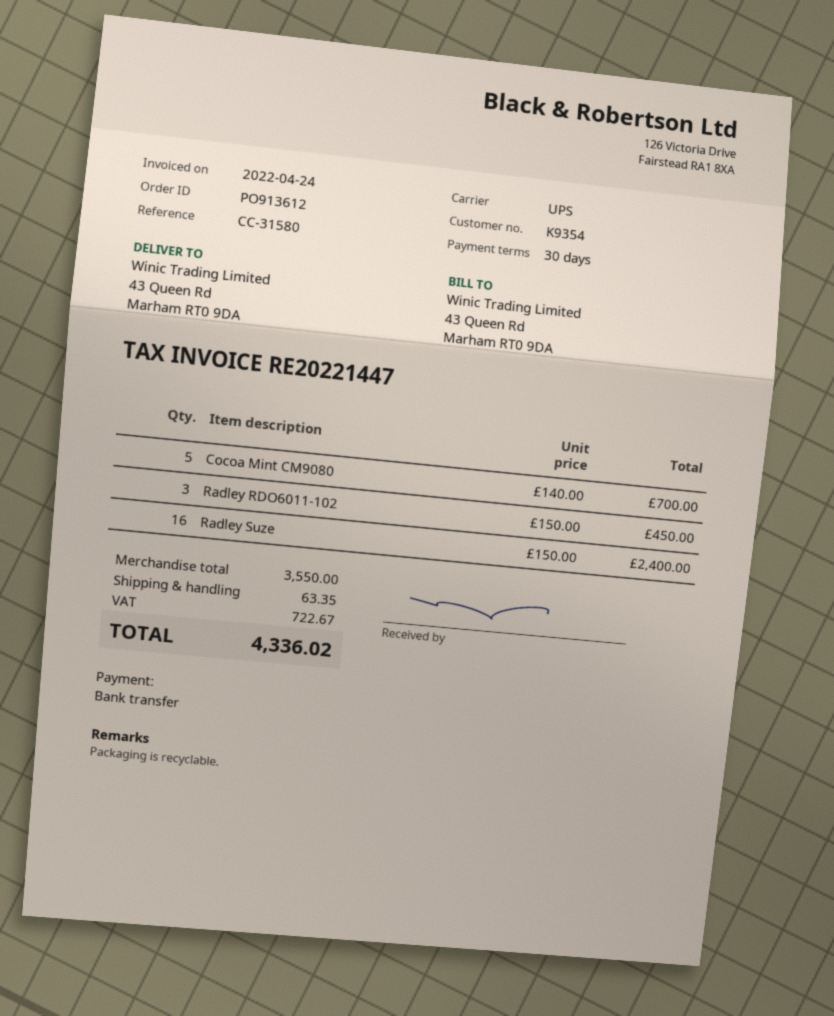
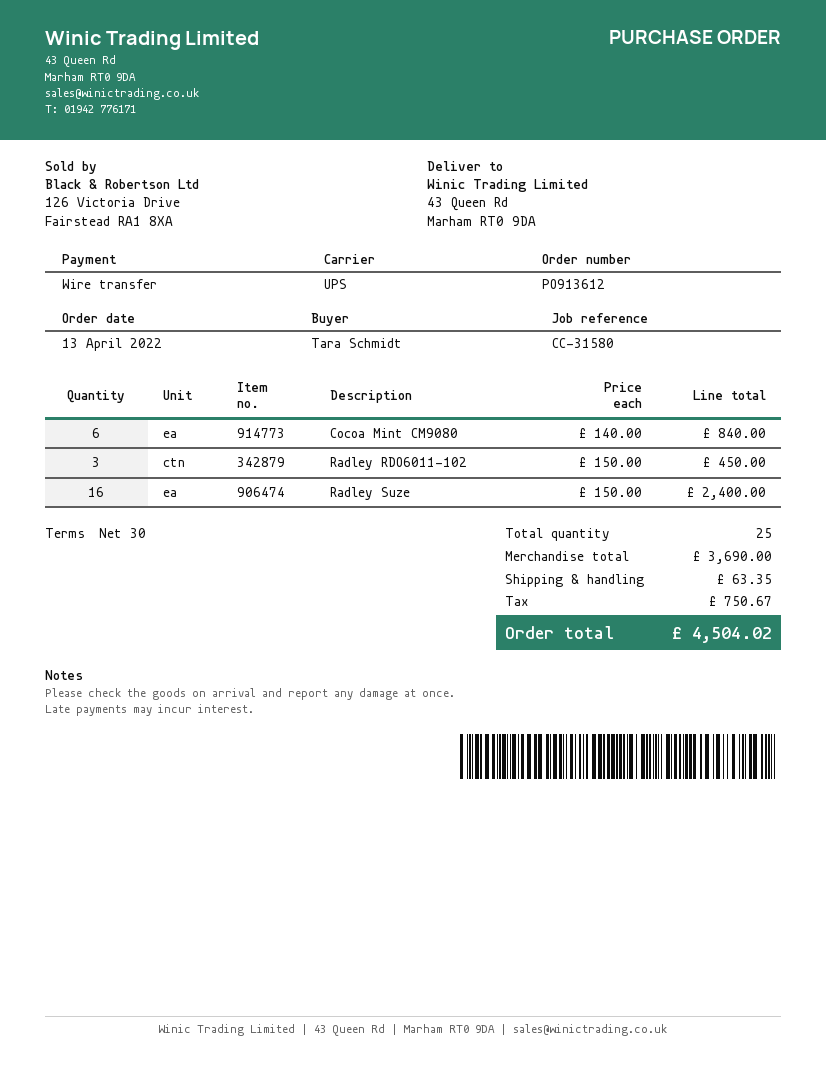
Cocoa Mint CM9080: 5 x 140.00 = 700.00 -> 6 x 140.00 = 840.00
subtotal: 3550.00 -> 3690.00
tax: 722.67 -> 750.67
total: 4336.02 -> 4504.02

